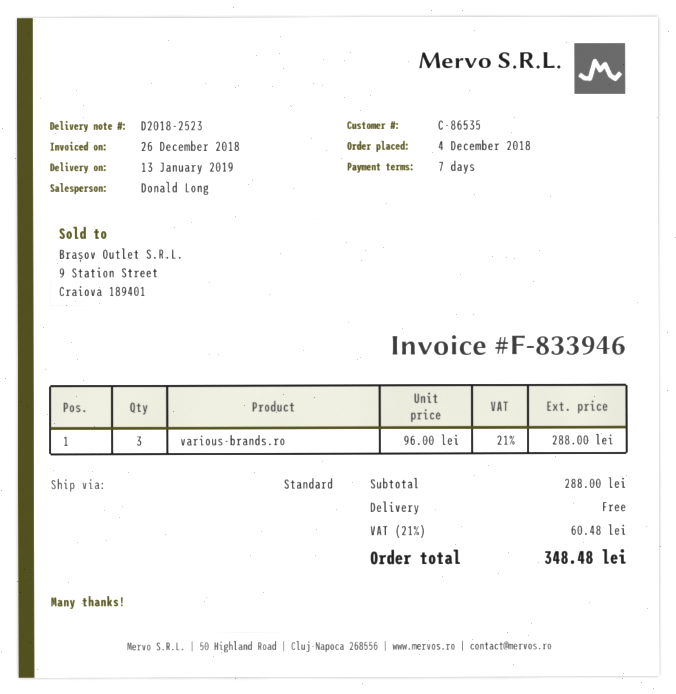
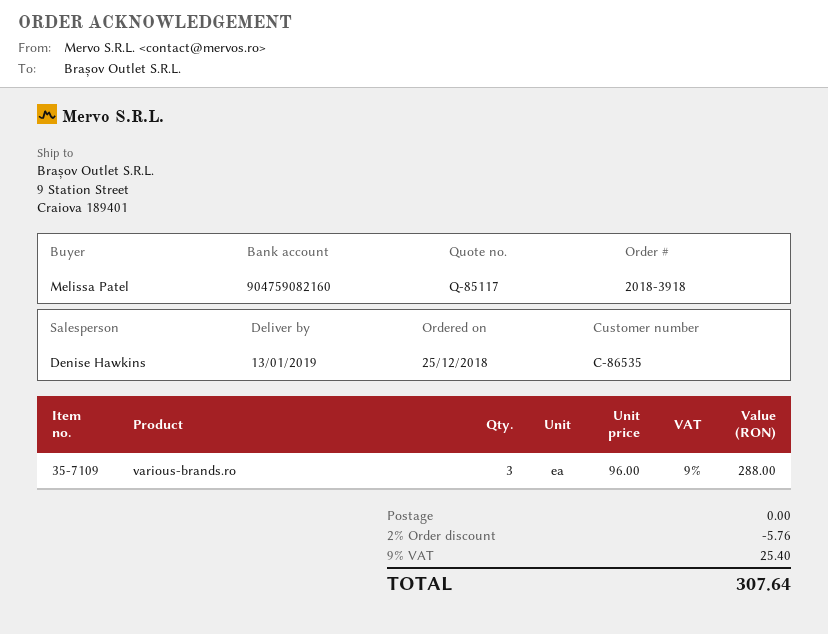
order date: 2018-12-04 -> 2018-12-25
sales rep: Donald Long -> Denise Hawkins
discount: none -> 2% = 5.76
tax: 21% = 60.48 -> 9% = 25.40
total: 348.48 -> 307.64

